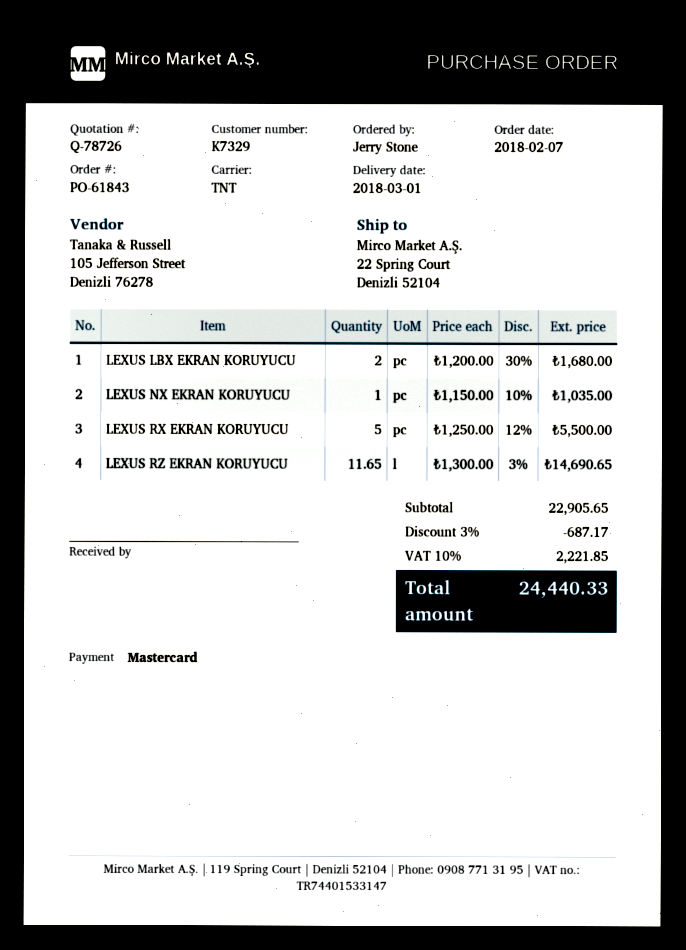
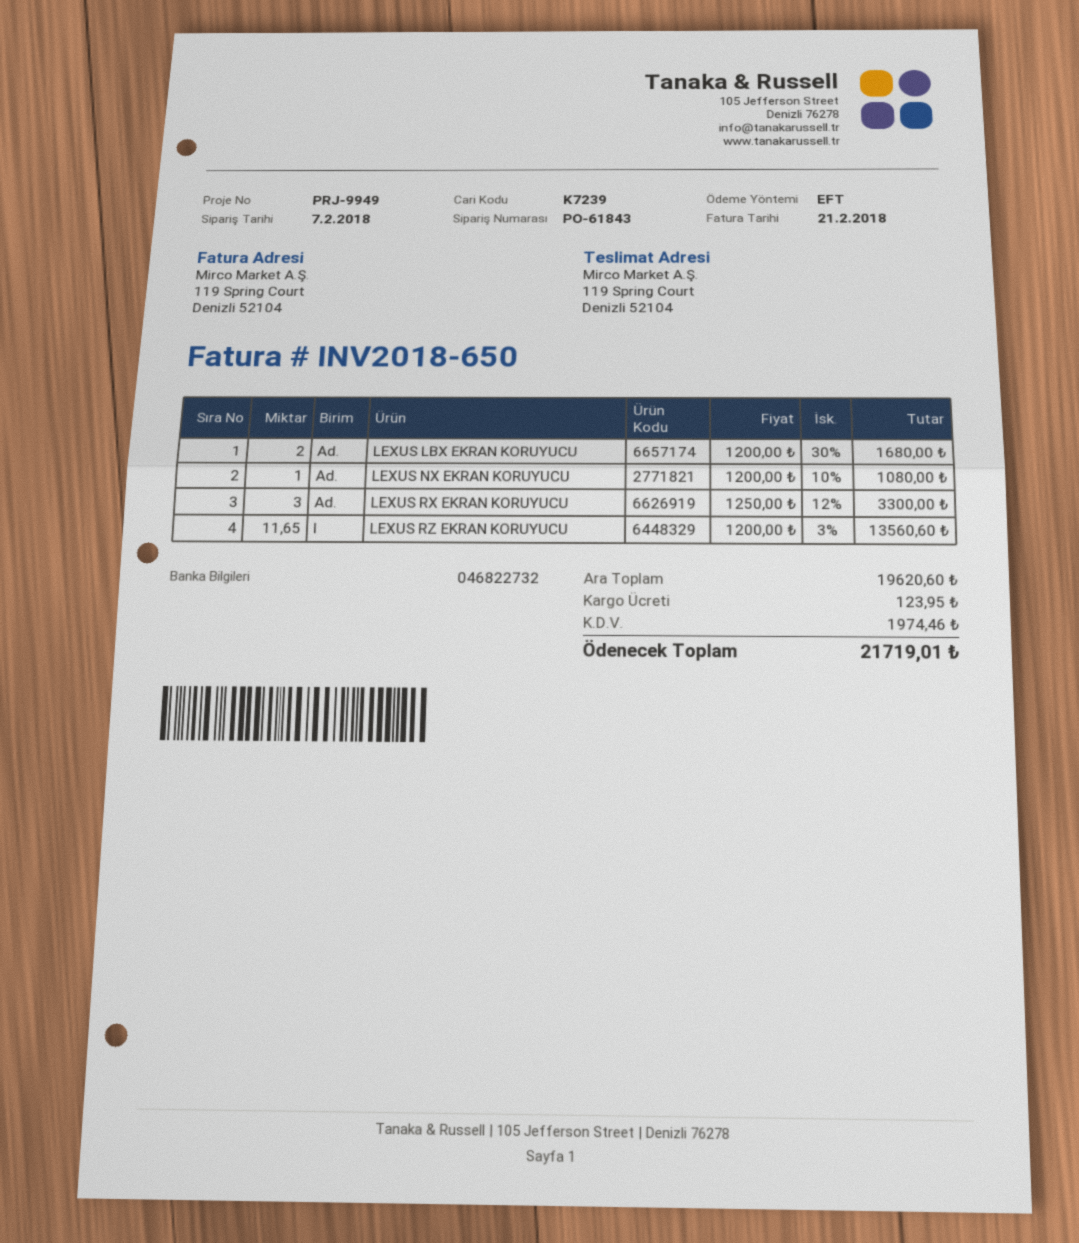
customer number: K7329 -> K7239
payment method: Mastercard -> bank transfer
ship to: 22 Spring Court, Denizli 52104 -> 119 Spring Court, Denizli 52104
LEXUS NX EKRAN KORUYUCU: 1 x 1150.00 - 10% = 1035.00 -> 1 x 1200.00 - 10% = 1080.00
LEXUS RX EKRAN KORUYUCU: 5 x 1250.00 - 12% = 5500.00 -> 3 x 1250.00 - 12% = 3300.00
LEXUS RZ EKRAN KORUYUCU: 11.65 x 1300.00 - 3% = 14690.65 -> 11.65 x 1200.00 - 3% = 13560.60
subtotal: 22905.65 -> 19620.60
discount: 3% = 687.17 -> none
shipping: none -> 123.95
tax: 2221.85 -> 1974.46
total: 24440.33 -> 21719.01

